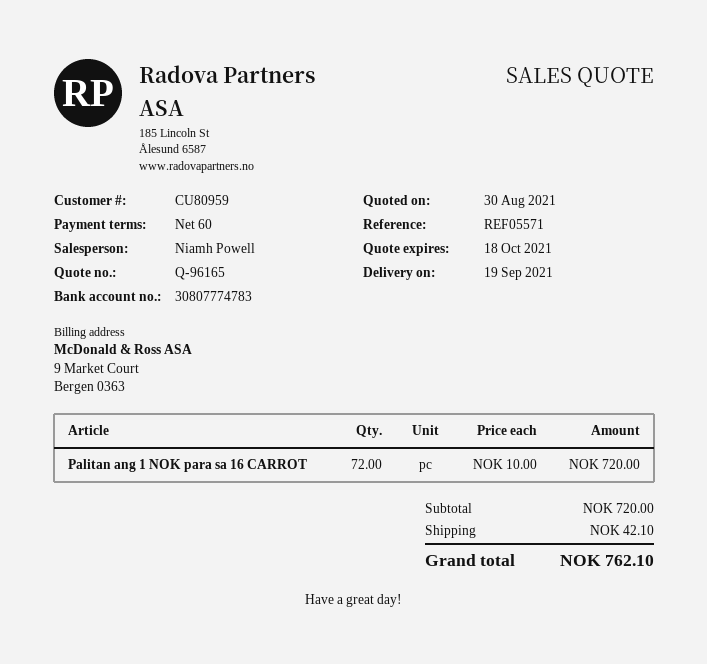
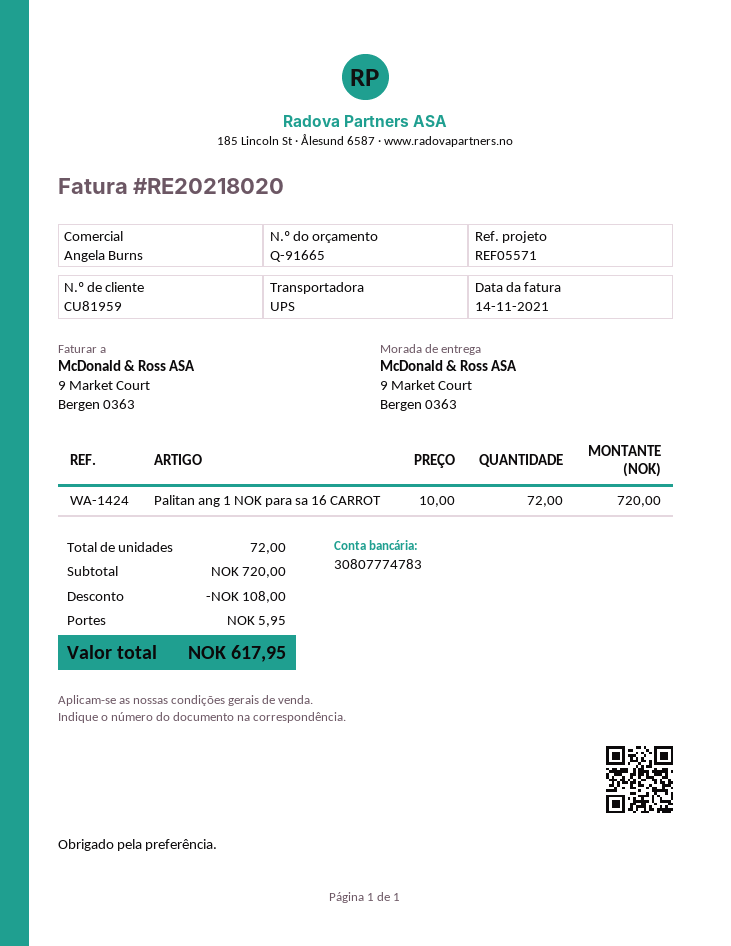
quote number: Q-96165 -> Q-91665
customer number: CU80959 -> CU81959
sales rep: Niamh Powell -> Angela Burns
discount: none -> 108.00
shipping: 42.10 -> 5.95
total: 762.10 -> 617.95

